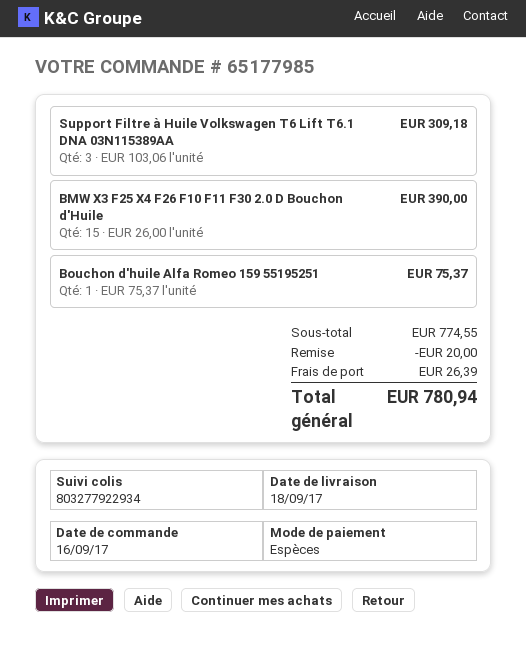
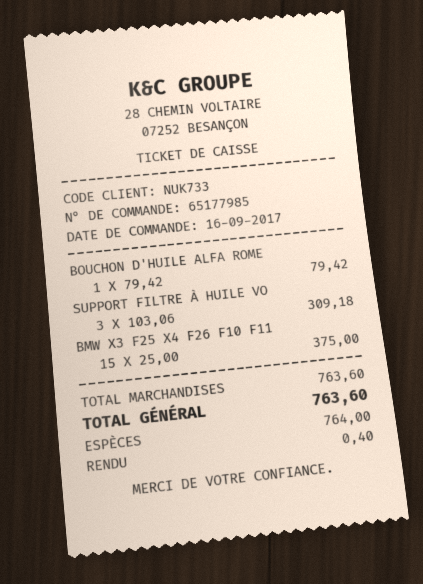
BMW X3 F25 X4 F26 F10 F11 F30 2.0 D Bouchon d'Huile: 15 x 26.00 = 390.00 -> 15 x 25.00 = 375.00
Bouchon d'huile Alfa Romeo 159 55195251: 1 x 75.37 = 75.37 -> 1 x 79.42 = 79.42
subtotal: 774.55 -> 763.60
discount: 20.00 -> none
shipping: 26.39 -> none
total: 780.94 -> 763.60

